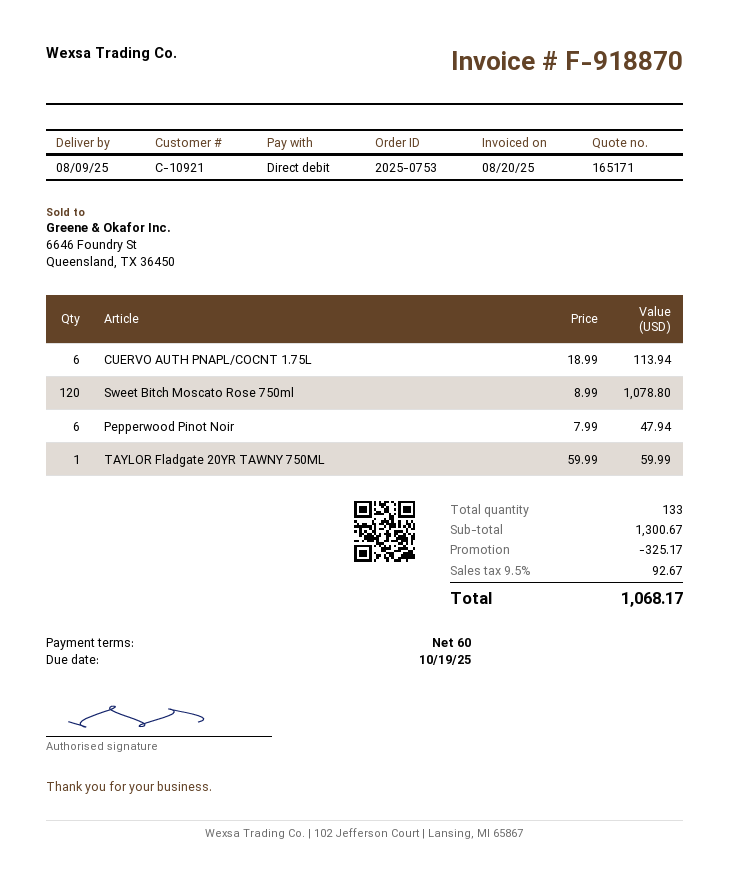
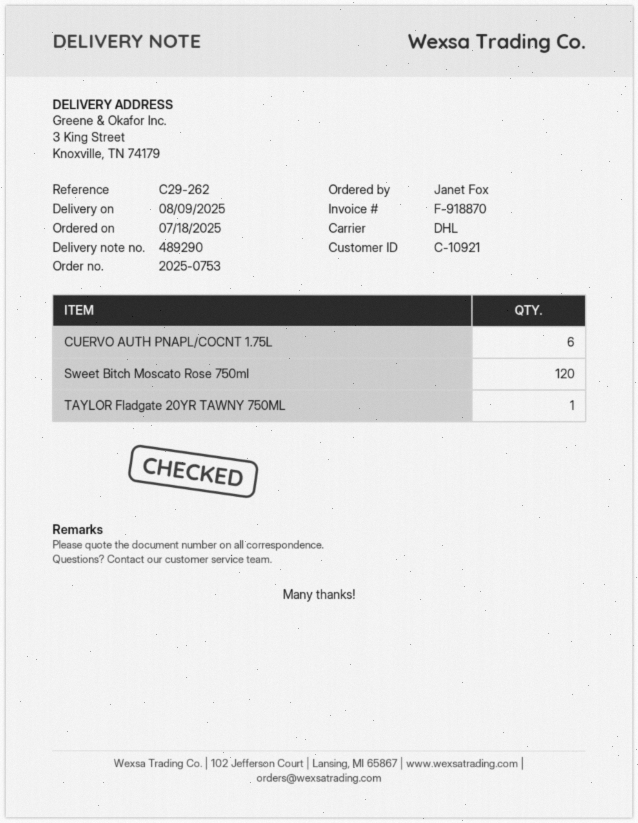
Pepperwood Pinot Noir: 6 -> none

